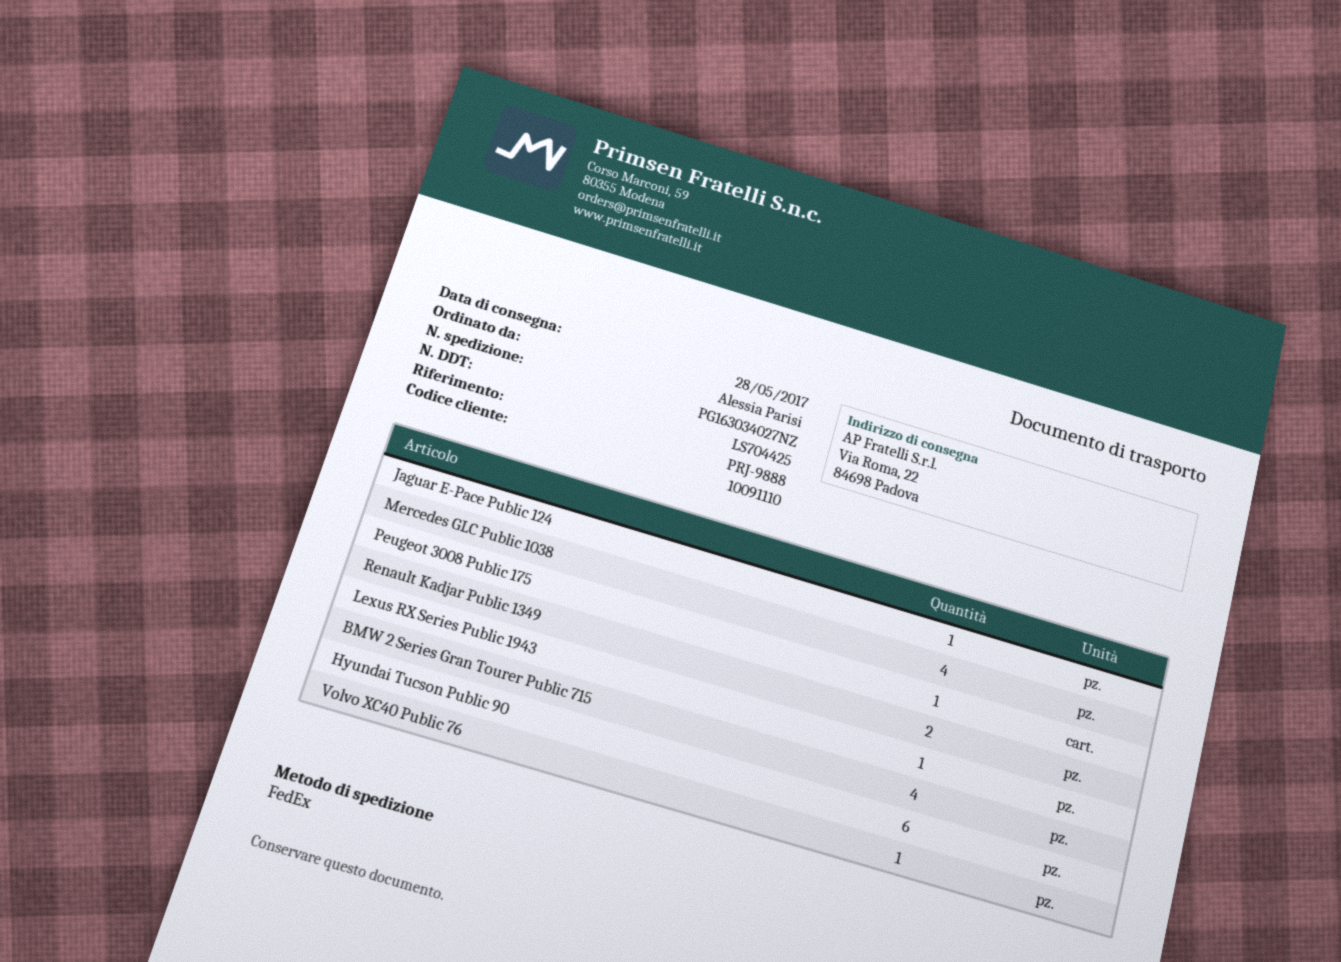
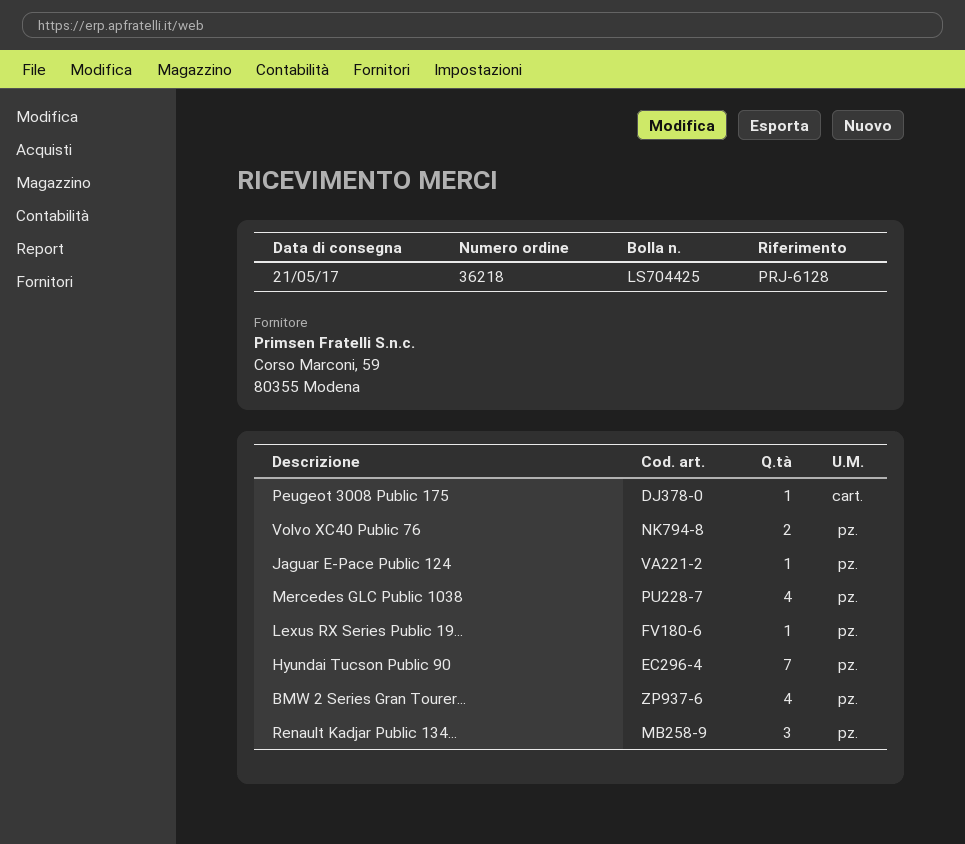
delivery date: 2017-05-28 -> 2017-05-21
reference: PRJ-9888 -> PRJ-6128
Renault Kadjar Public 1349: 2 -> 3
Hyundai Tucson Public 90: 6 -> 7
Volvo XC40 Public 76: 1 -> 2

